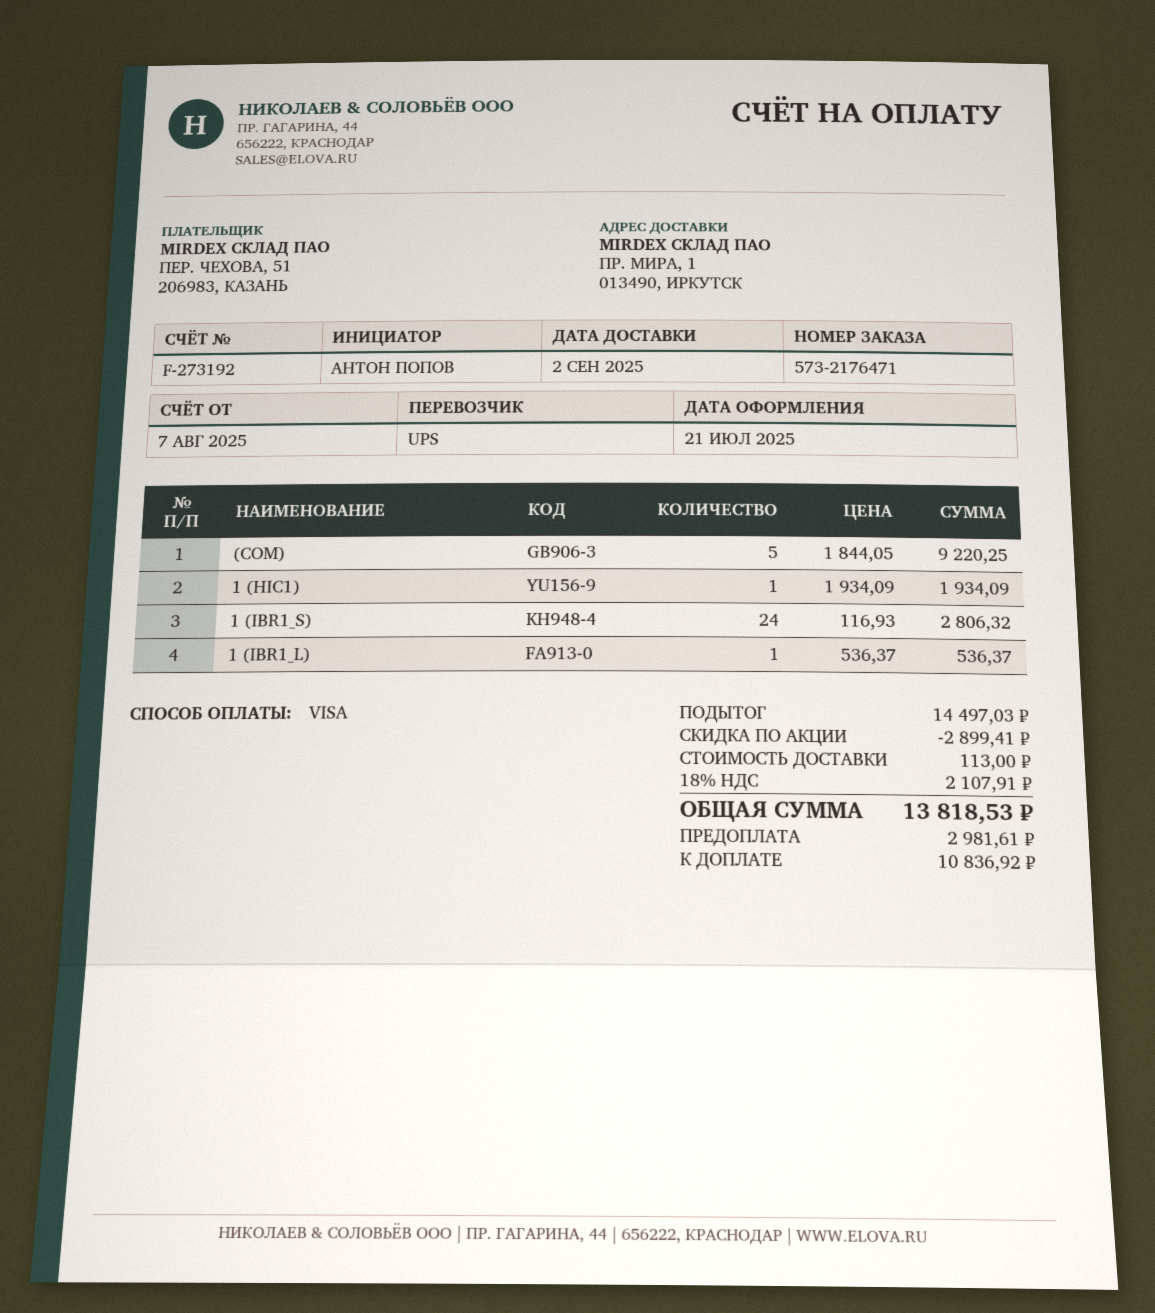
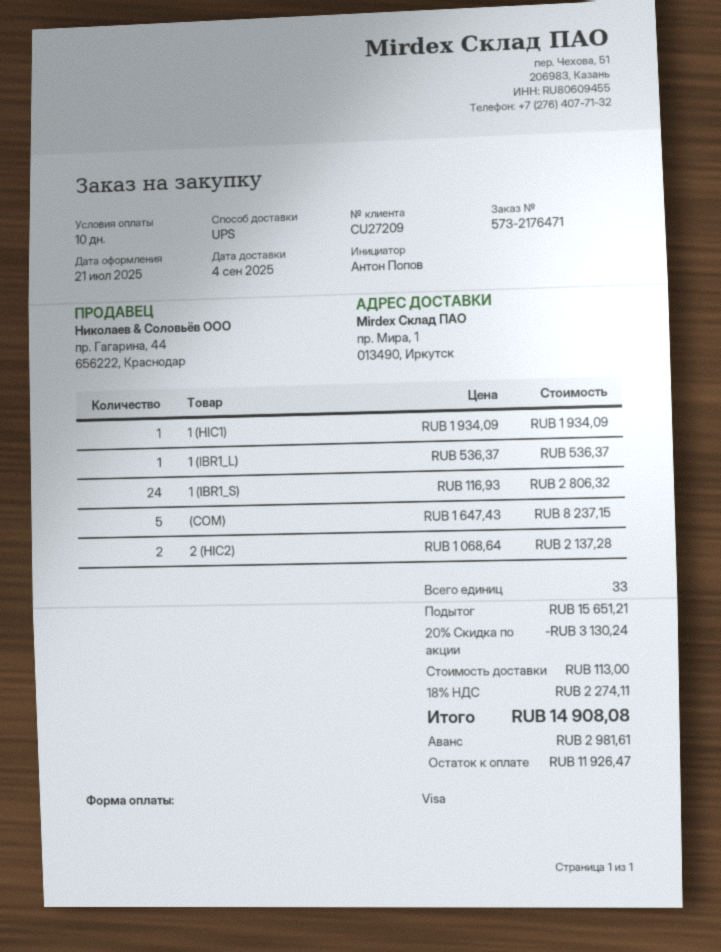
delivery date: 2025-09-02 -> 2025-09-04
(COM): 5 x 1844.05 = 9220.25 -> 5 x 1647.43 = 8237.15
2 (HIC2): none -> 2 x 1068.64 = 2137.28
subtotal: 14497.03 -> 15651.21
discount: 2899.41 -> 3130.24
tax: 18% = 2107.91 -> 18% = 2274.11
total: 13818.53 -> 14908.08
balance: 10836.92 -> 11926.47

